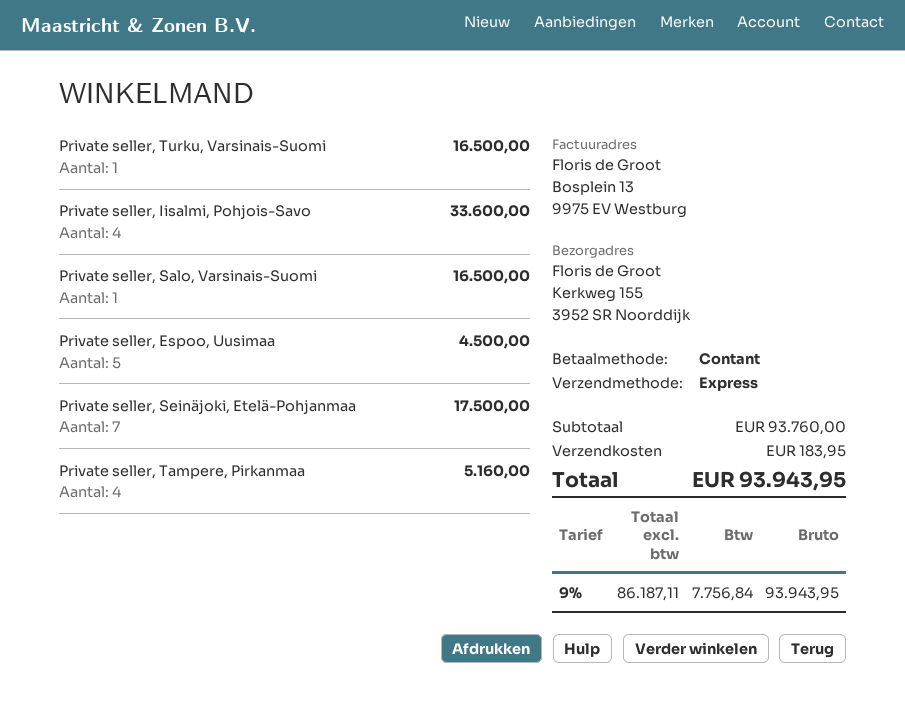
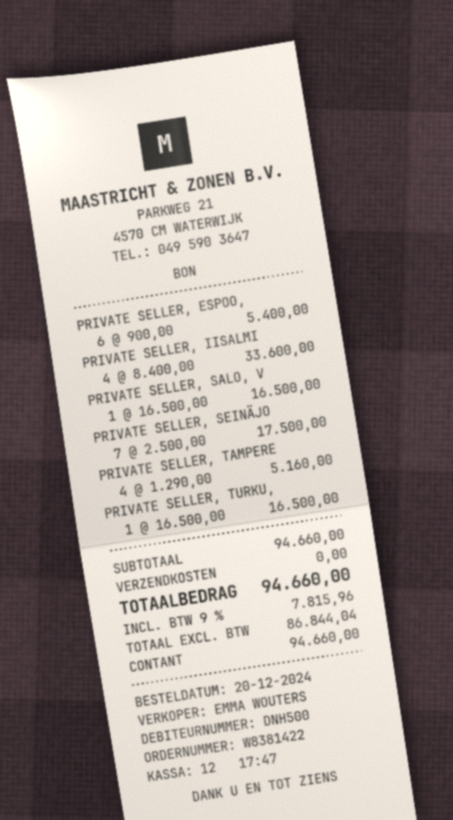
Private seller, Espoo, Uusimaa: 5 for 4500.00 -> 6 for 5400.00
subtotal: 93760.00 -> 94660.00
shipping: 183.95 -> 0.00
net: 86187.11 -> 86844.04
tax: 9% = 7756.84 -> 9% = 7815.96
total: 93943.95 -> 94660.00

